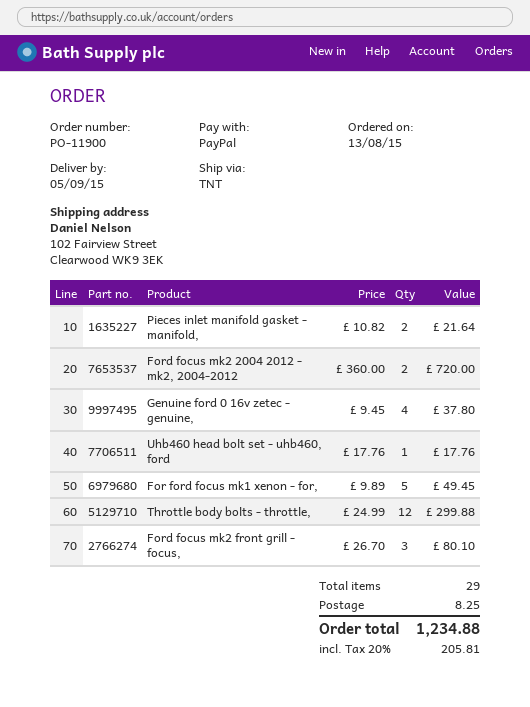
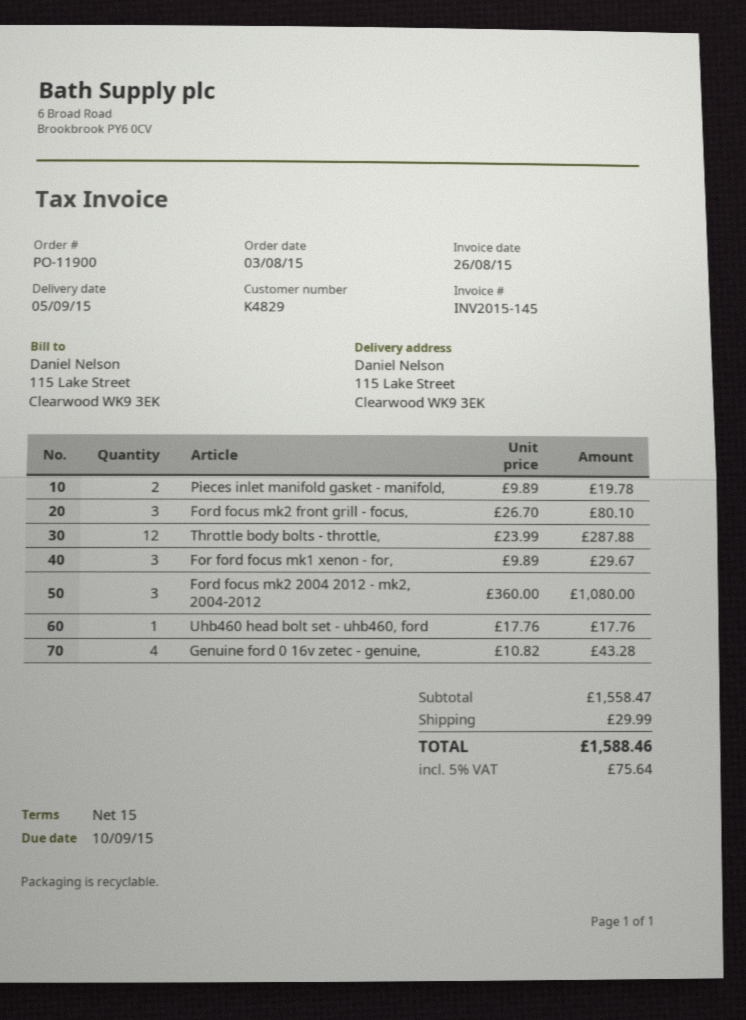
order date: 2015-08-13 -> 2015-08-03
ship to: 102 Fairview Street, Clearwood WK9 3EK -> 115 Lake Street, Clearwood WK9 3EK
Pieces inlet manifold gasket - manifold,: 2 x 10.82 = 21.64 -> 2 x 9.89 = 19.78
Ford focus mk2 2004 2012 - mk2, 2004-2012: 2 x 360.00 = 720.00 -> 3 x 360.00 = 1080.00
Genuine ford 0 16v zetec - genuine,: 4 x 9.45 = 37.80 -> 4 x 10.82 = 43.28
For ford focus mk1 xenon - for,: 5 x 9.89 = 49.45 -> 3 x 9.89 = 29.67
Throttle body bolts - throttle,: 12 x 24.99 = 299.88 -> 12 x 23.99 = 287.88
shipping: 8.25 -> 29.99
tax: 20% = 205.81 -> 5% = 75.64
total: 1234.88 -> 1588.46

